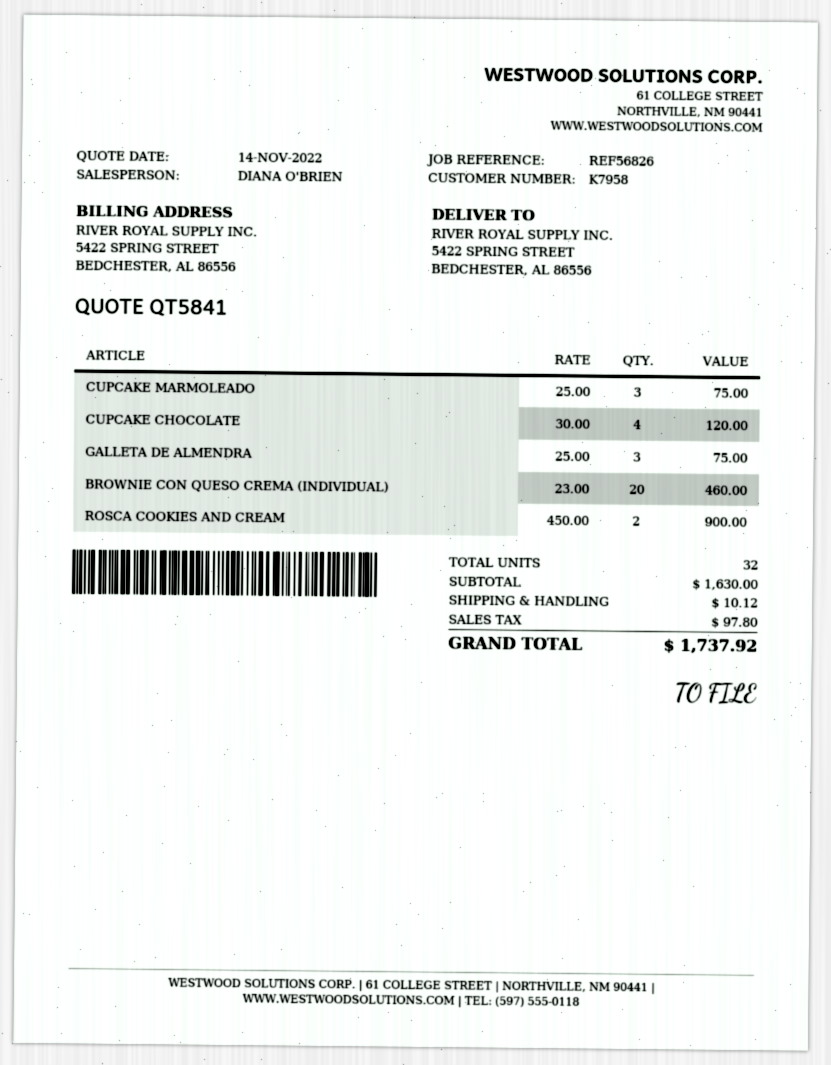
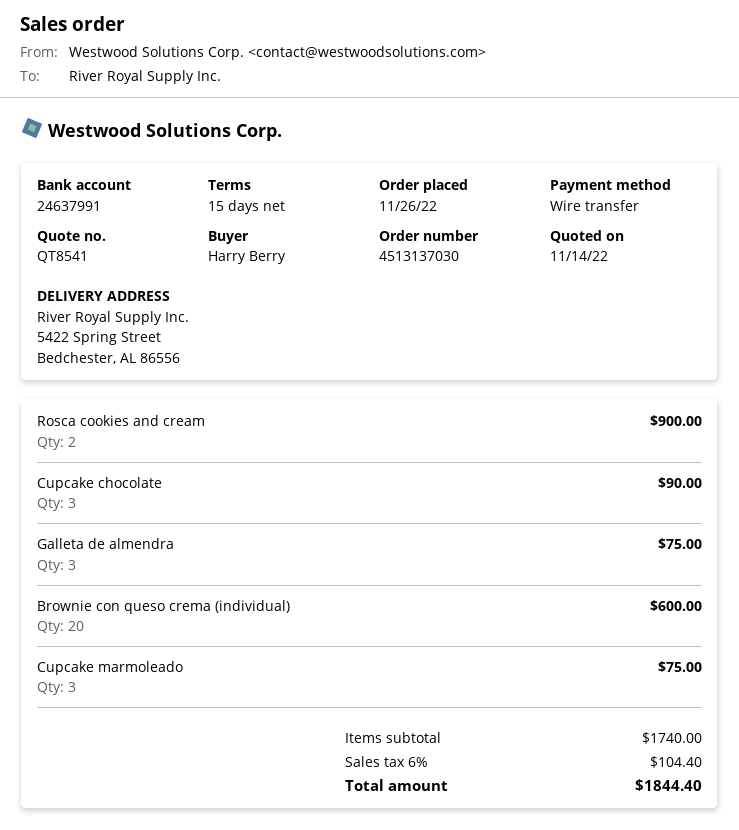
quote number: QT5841 -> QT8541
CUPCAKE CHOCOLATE: 4 for 120.00 -> 3 for 90.00
BROWNIE CON QUESO CREMA (INDIVIDUAL): 20 for 460.00 -> 20 for 600.00
subtotal: 1630.00 -> 1740.00
shipping: 10.12 -> none
tax: 97.80 -> 104.40
total: 1737.92 -> 1844.40

